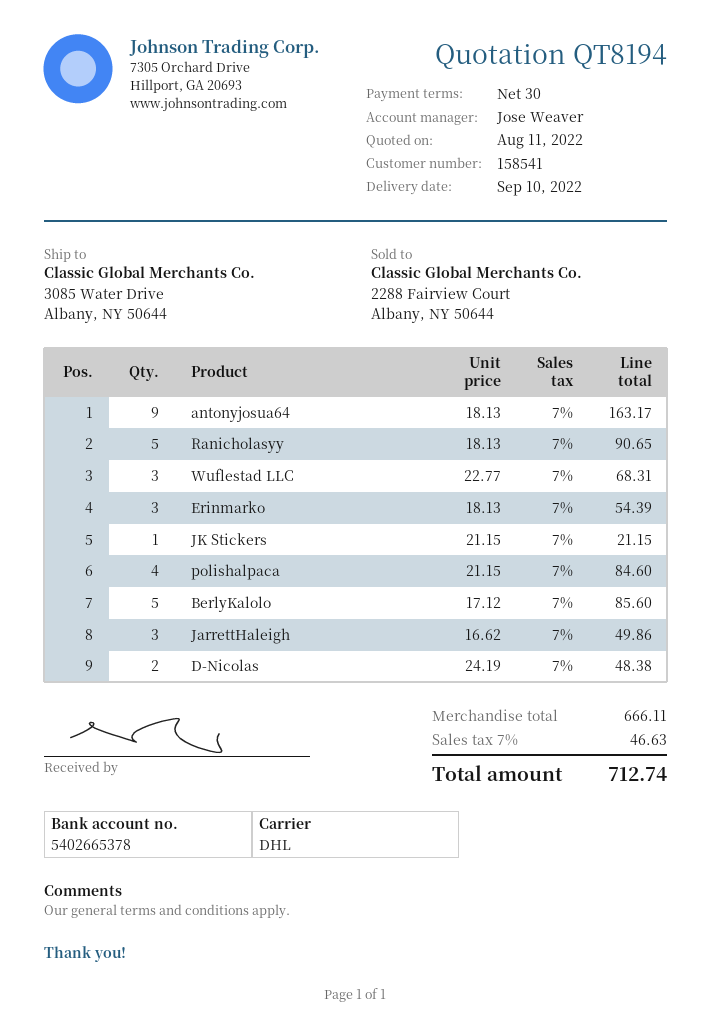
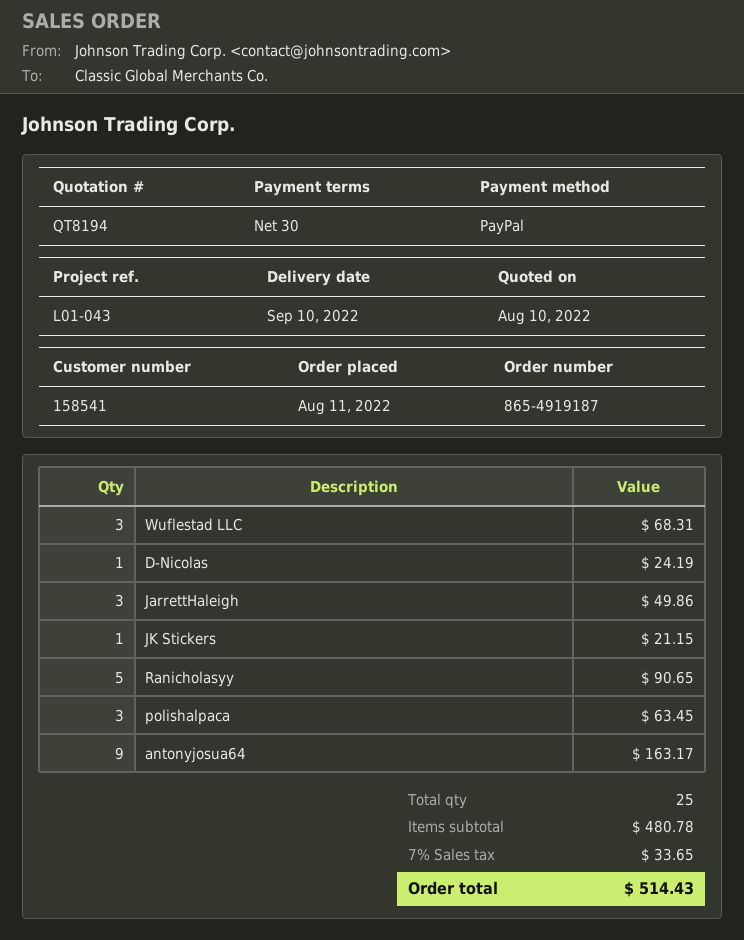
quote date: 2022-08-11 -> 2022-08-10
Erinmarko: 3 for 54.39 -> none
polishalpaca: 4 for 84.60 -> 3 for 63.45
BerlyKalolo: 5 for 85.60 -> none
D-Nicolas: 2 for 48.38 -> 1 for 24.19
subtotal: 666.11 -> 480.78
tax: 7% = 46.63 -> 7% = 33.65
total: 712.74 -> 514.43

